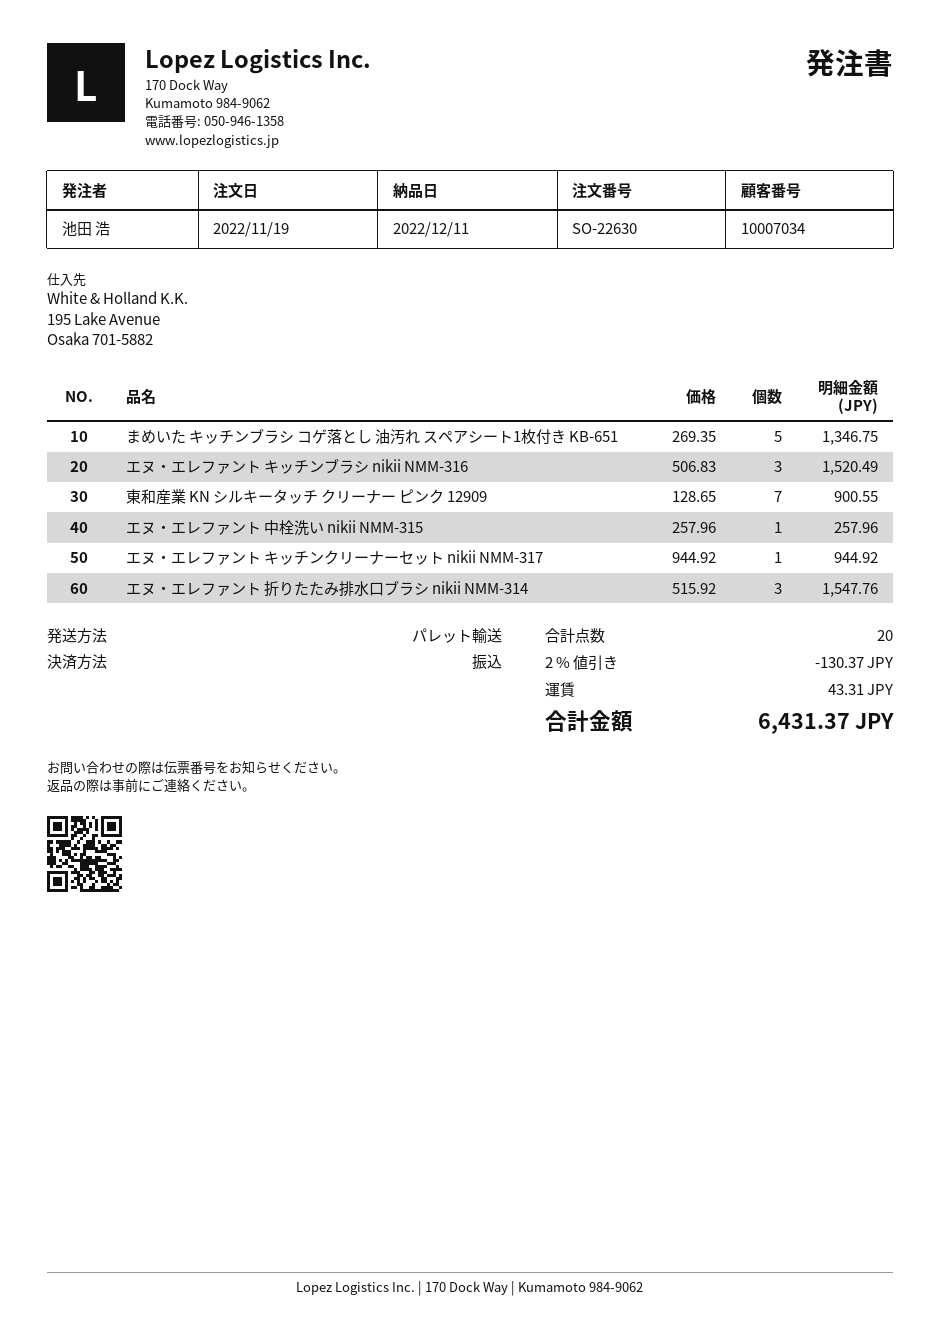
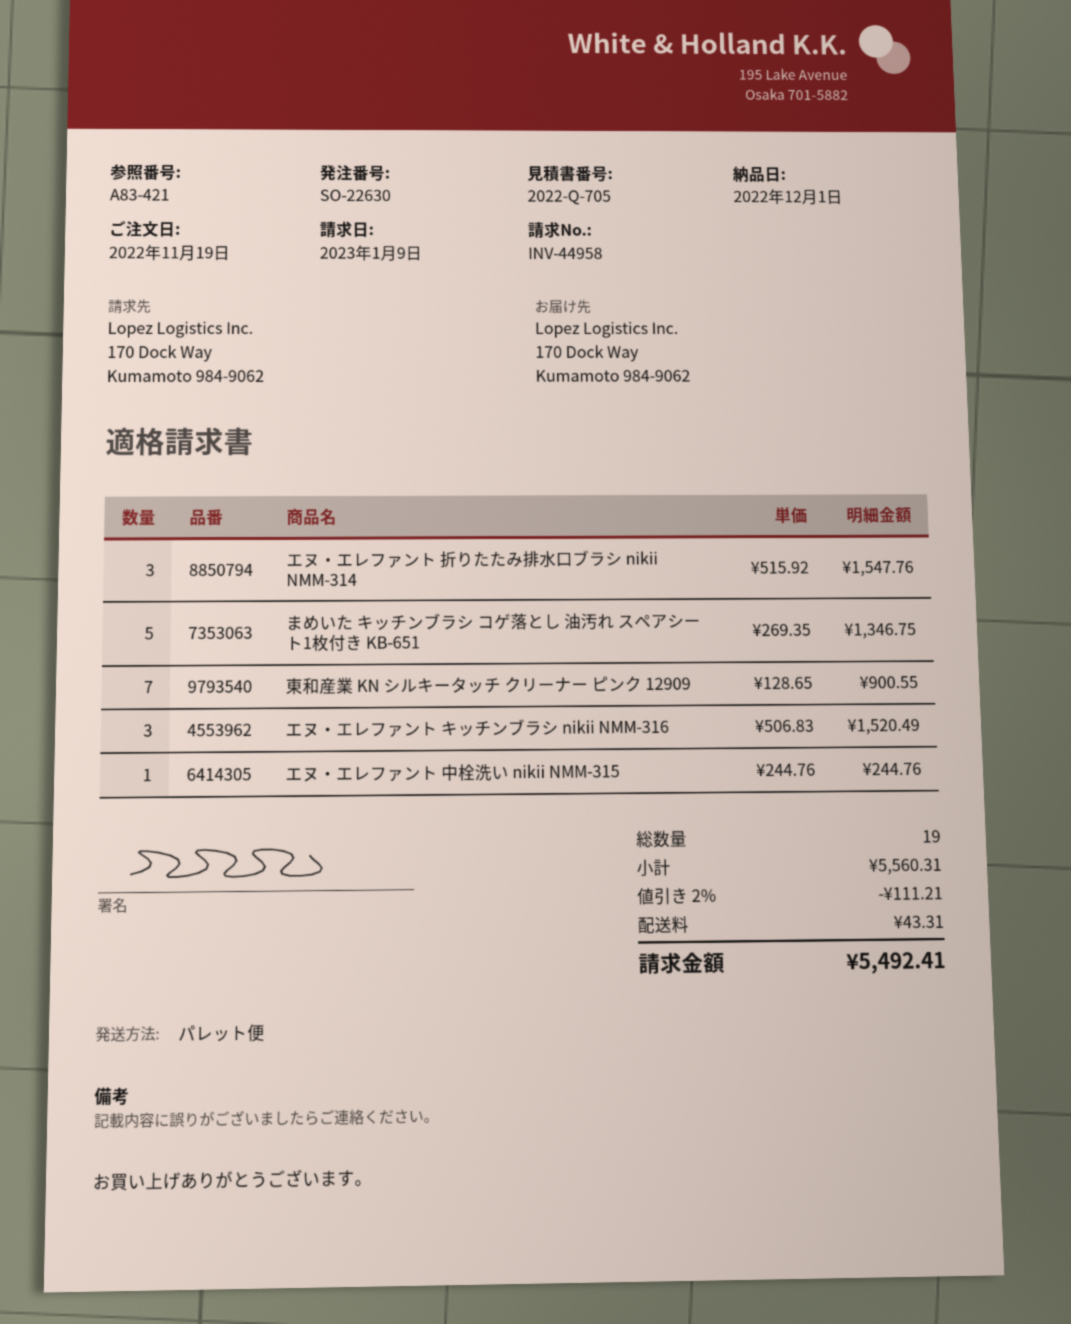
delivery date: 2022-12-11 -> 2022-12-01
エヌ・エレファント 中栓洗い nikii NMM-315: 1 x 257.96 = 257.96 -> 1 x 244.76 = 244.76
エヌ・エレファント キッチンクリーナーセット nikii NMM-317: 1 x 944.92 = 944.92 -> none
total quantity: 20 -> 19
discount: 2% = 130.37 -> 2% = 111.21
total: 6431.37 -> 5492.41

